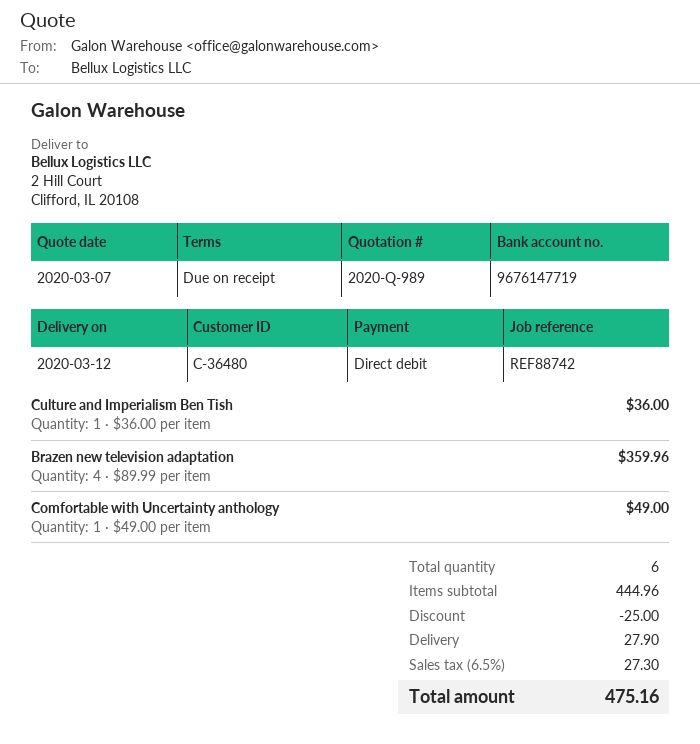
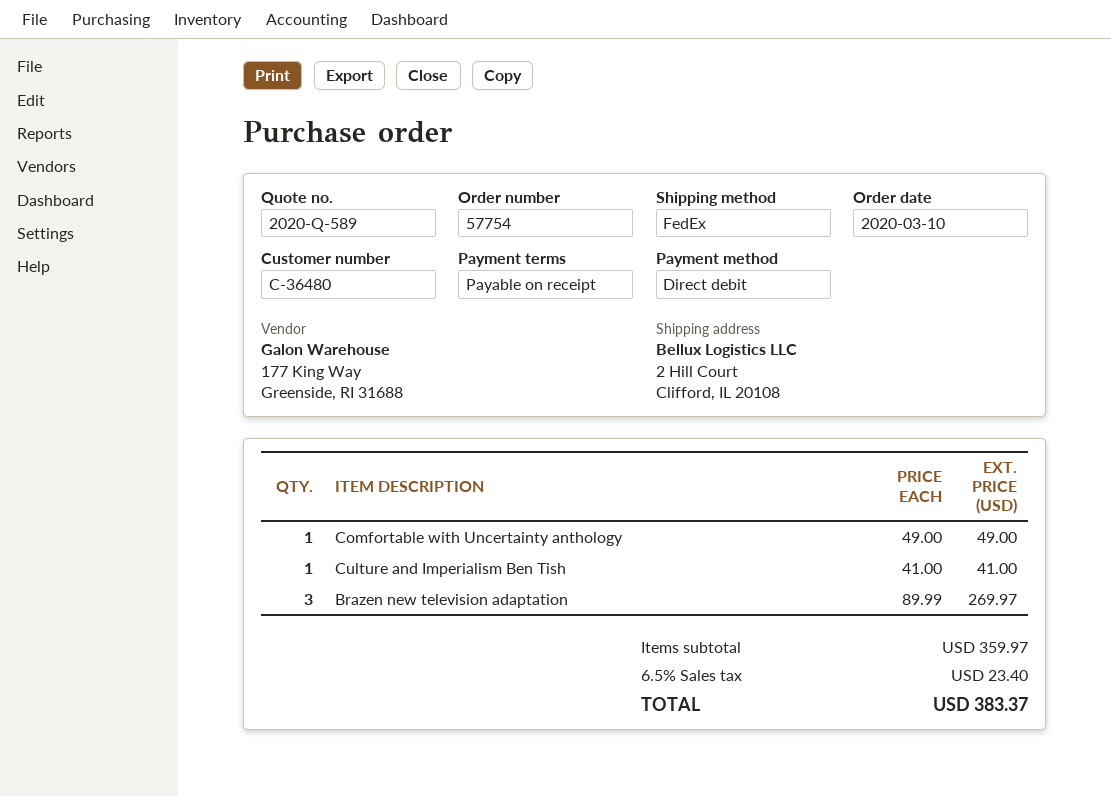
quote number: 2020-Q-989 -> 2020-Q-589
Culture and Imperialism Ben Tish: 1 x 36.00 = 36.00 -> 1 x 41.00 = 41.00
Brazen new television adaptation: 4 x 89.99 = 359.96 -> 3 x 89.99 = 269.97
subtotal: 444.96 -> 359.97
discount: 25.00 -> none
shipping: 27.90 -> none
tax: 6.5% = 27.30 -> 6.5% = 23.40
total: 475.16 -> 383.37

